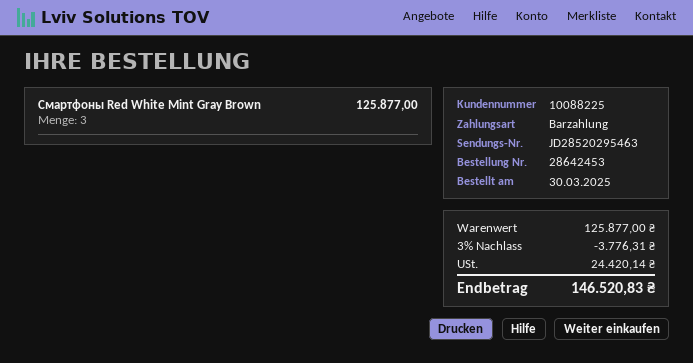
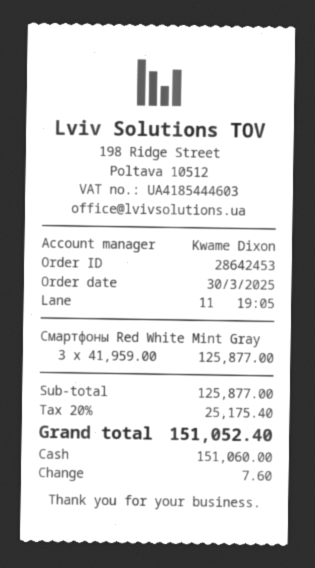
discount: 3% = 3776.31 -> none
tax: 24420.14 -> 25175.40
total: 146520.83 -> 151052.40

